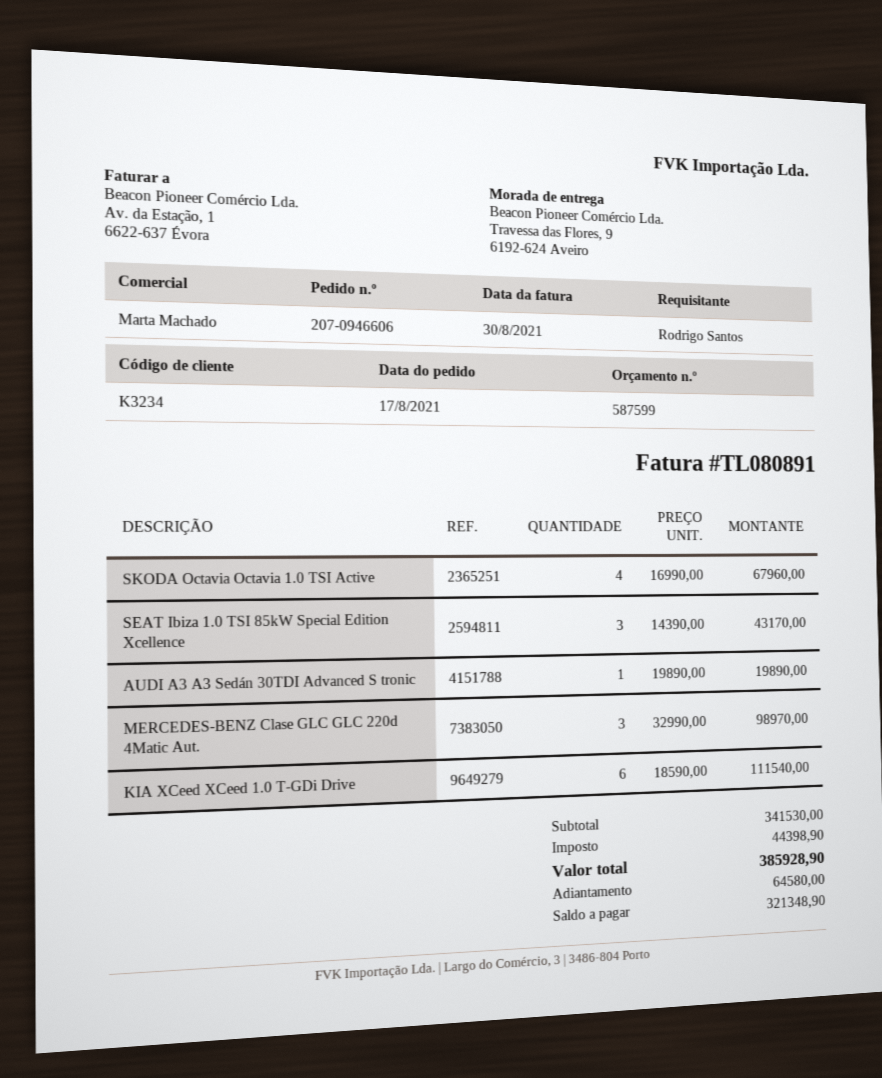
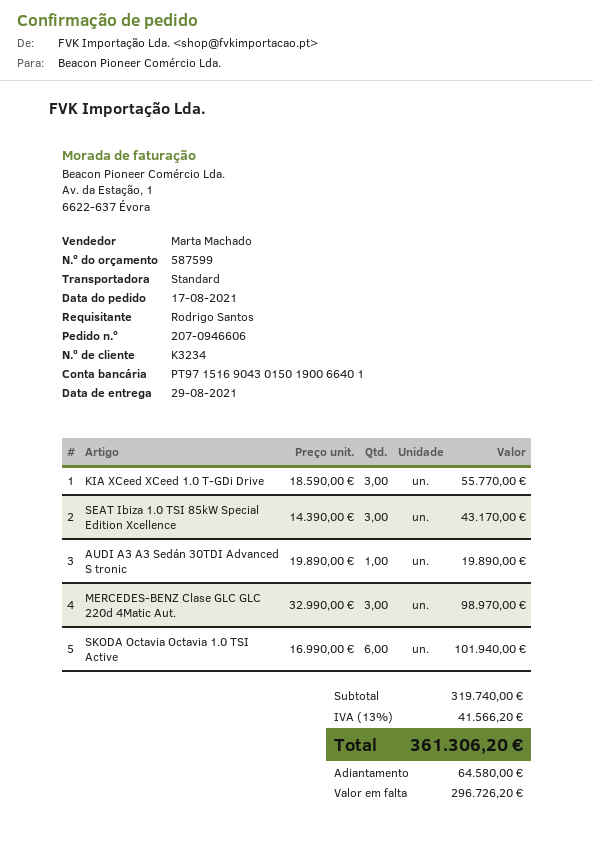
SKODA Octavia Octavia 1.0 TSI Active: 4 x 16990.00 = 67960.00 -> 6 x 16990.00 = 101940.00
KIA XCeed XCeed 1.0 T-GDi Drive: 6 x 18590.00 = 111540.00 -> 3 x 18590.00 = 55770.00
subtotal: 341530.00 -> 319740.00
tax: 44398.90 -> 41566.20
total: 385928.90 -> 361306.20
balance: 321348.90 -> 296726.20

